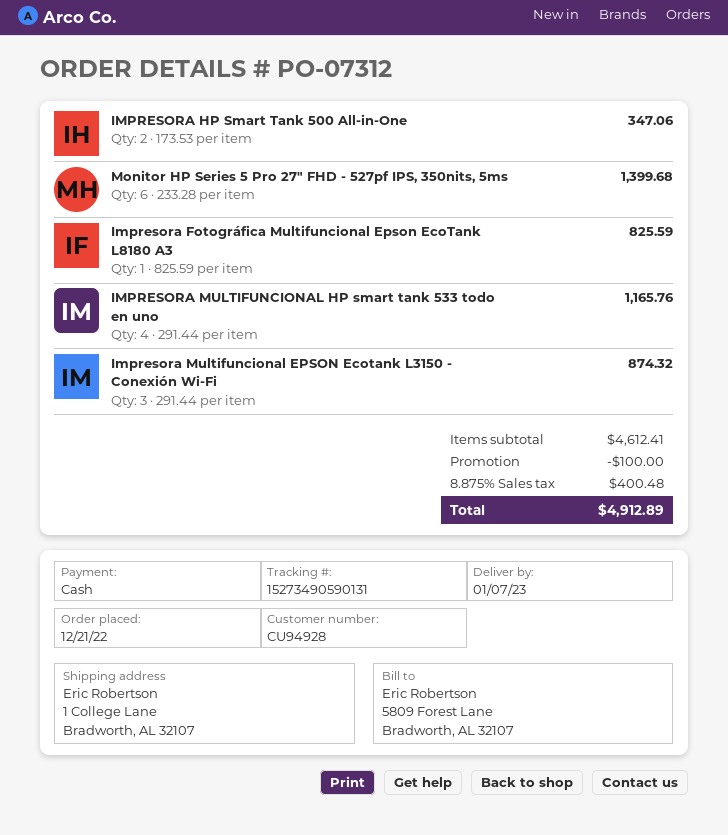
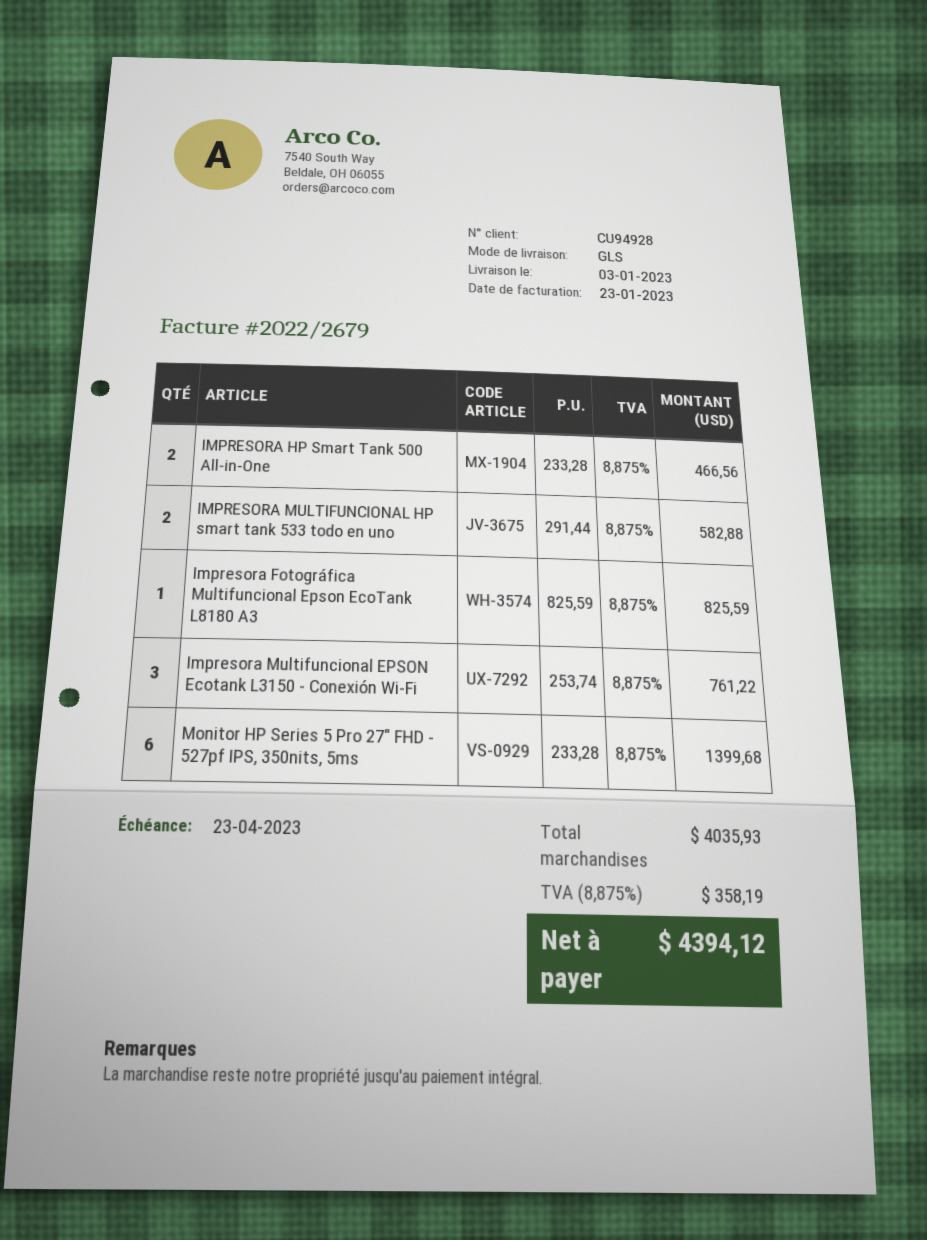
delivery date: 2023-01-07 -> 2023-01-03
IMPRESORA HP Smart Tank 500 All-in-One: 2 x 173.53 = 347.06 -> 2 x 233.28 = 466.56
IMPRESORA MULTIFUNCIONAL HP smart tank 533 todo en uno: 4 x 291.44 = 1165.76 -> 2 x 291.44 = 582.88
Impresora Multifuncional EPSON Ecotank L3150 - Conexión Wi-Fi: 3 x 291.44 = 874.32 -> 3 x 253.74 = 761.22
subtotal: 4612.41 -> 4035.93
discount: 100.00 -> none
tax: 8.875% = 400.48 -> 8.875% = 358.19
total: 4912.89 -> 4394.12

